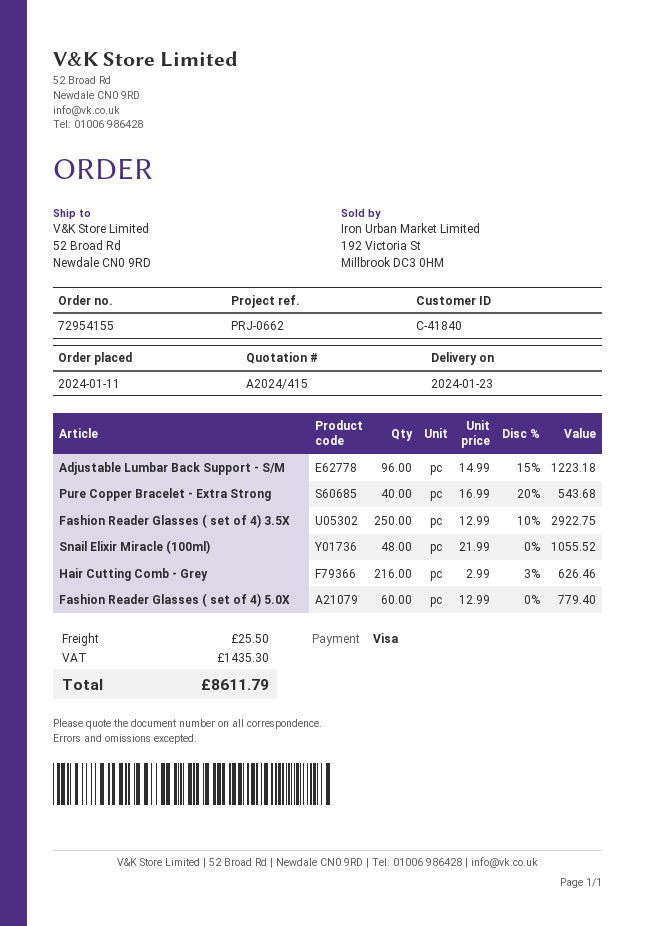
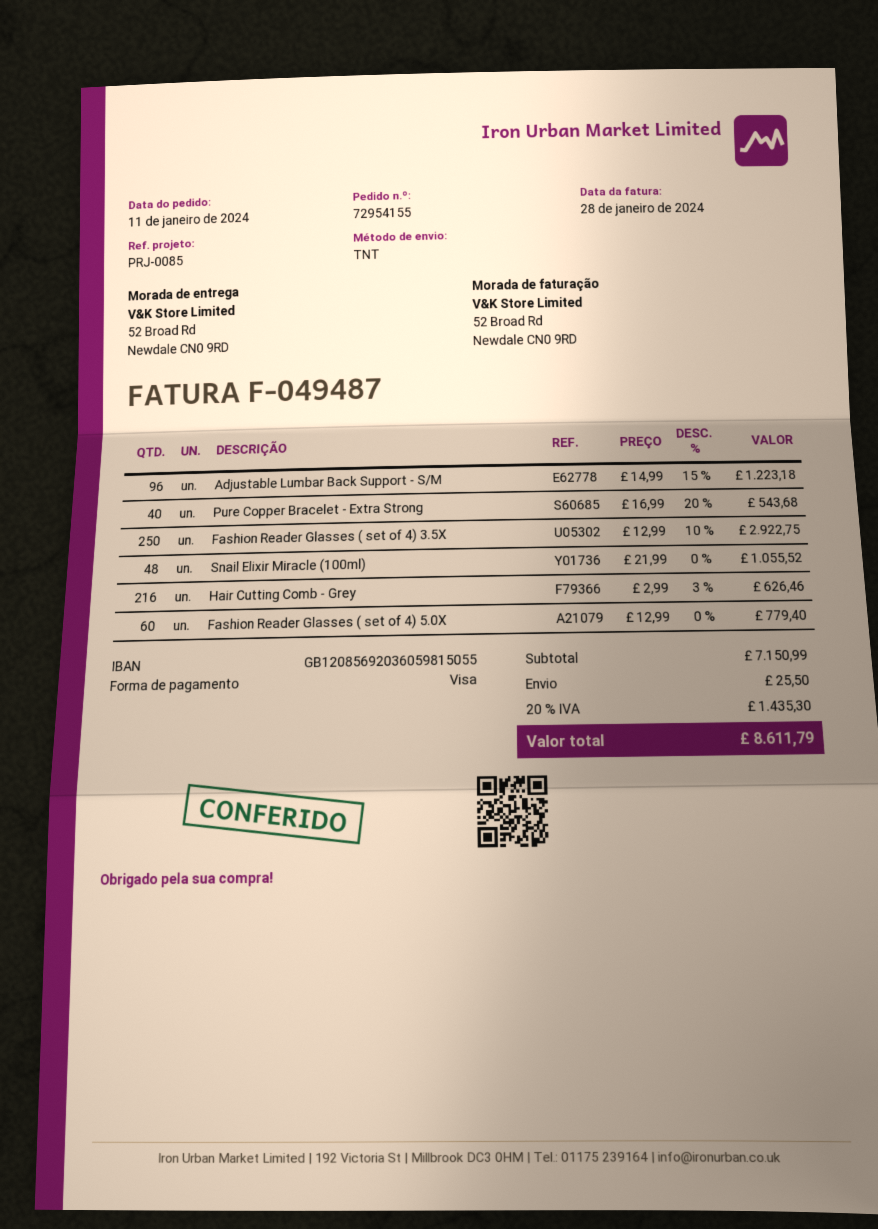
reference: PRJ-0662 -> PRJ-0085

